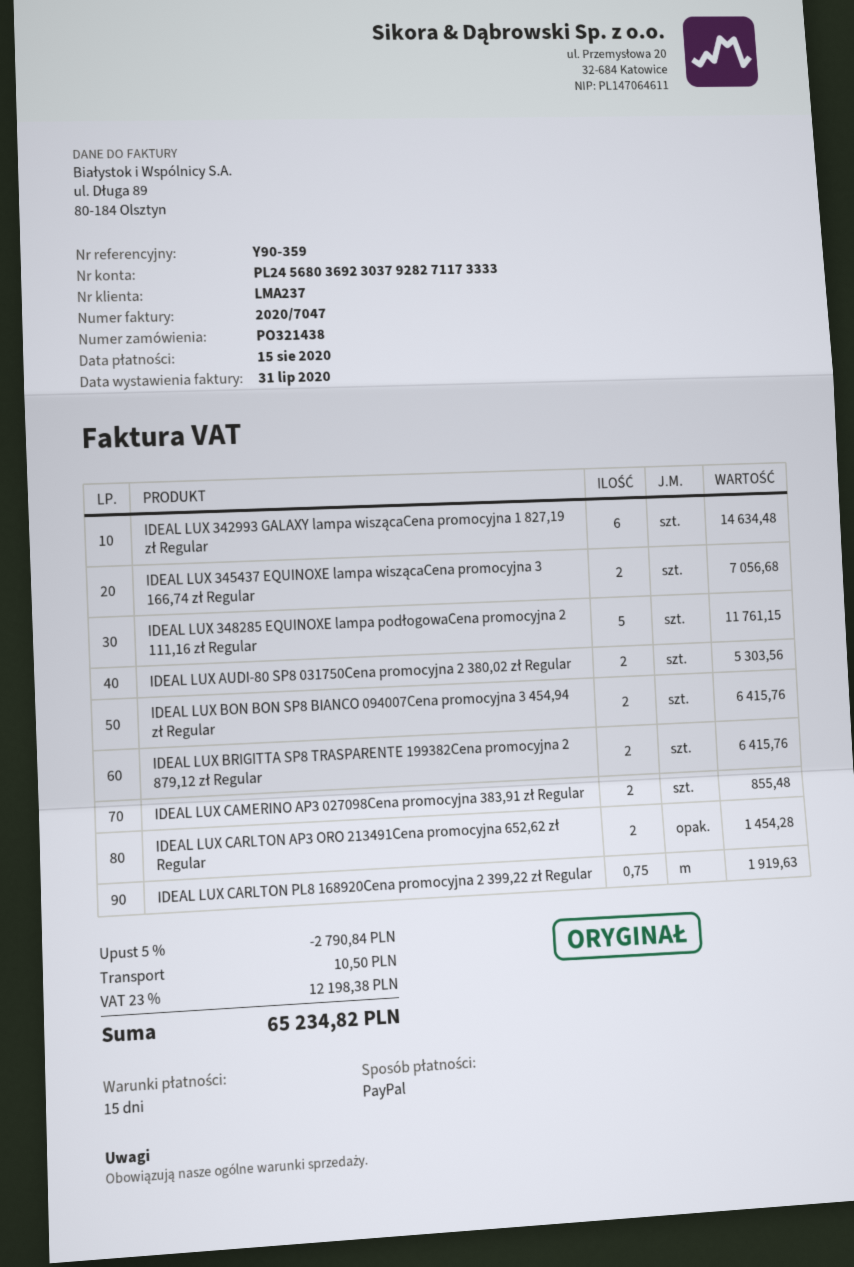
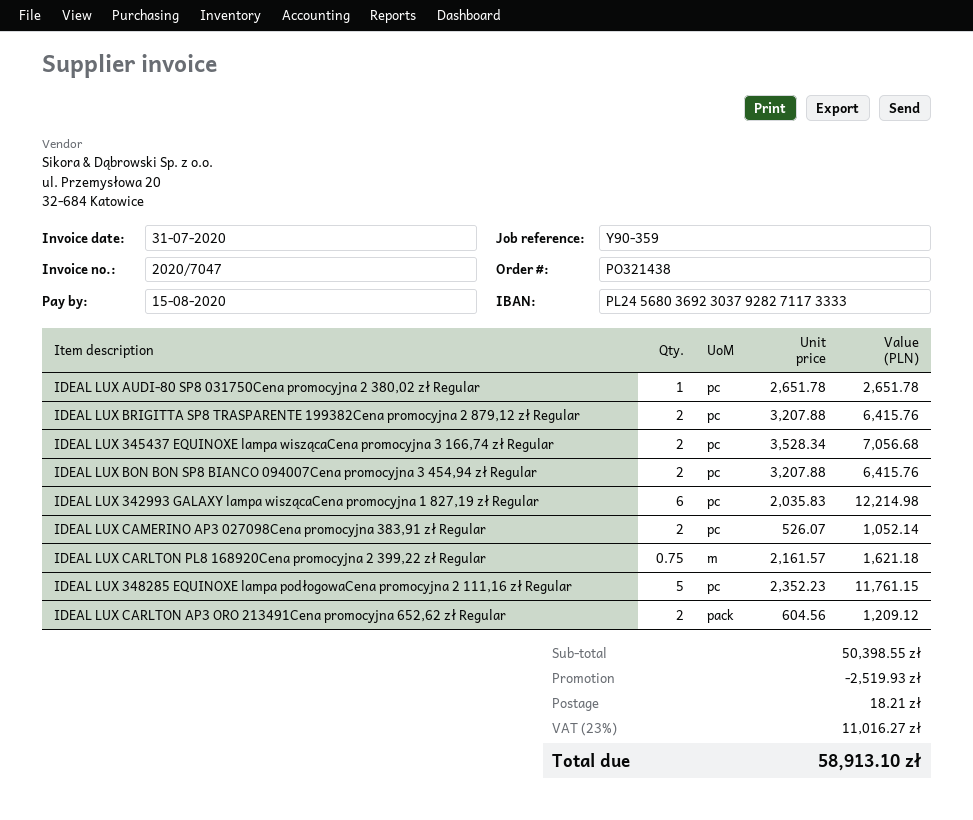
IDEAL LUX 342993 GALAXY lampa wiszącaCena promocyjna 1 827,19 zł Regular: 6 for 14634.48 -> 6 for 12214.98
IDEAL LUX AUDI-80 SP8 031750Cena promocyjna 2 380,02 zł Regular: 2 for 5303.56 -> 1 for 2651.78
IDEAL LUX CAMERINO AP3 027098Cena promocyjna 383,91 zł Regular: 2 for 855.48 -> 2 for 1052.14
IDEAL LUX CARLTON AP3 ORO 213491Cena promocyjna 652,62 zł Regular: 2 for 1454.28 -> 2 for 1209.12
IDEAL LUX CARLTON PL8 168920Cena promocyjna 2 399,22 zł Regular: 0.75 for 1919.63 -> 0.75 for 1621.18
discount: 2790.84 -> 2519.93
shipping: 10.50 -> 18.21
tax: 23% = 12198.38 -> 23% = 11016.27
total: 65234.82 -> 58913.10

